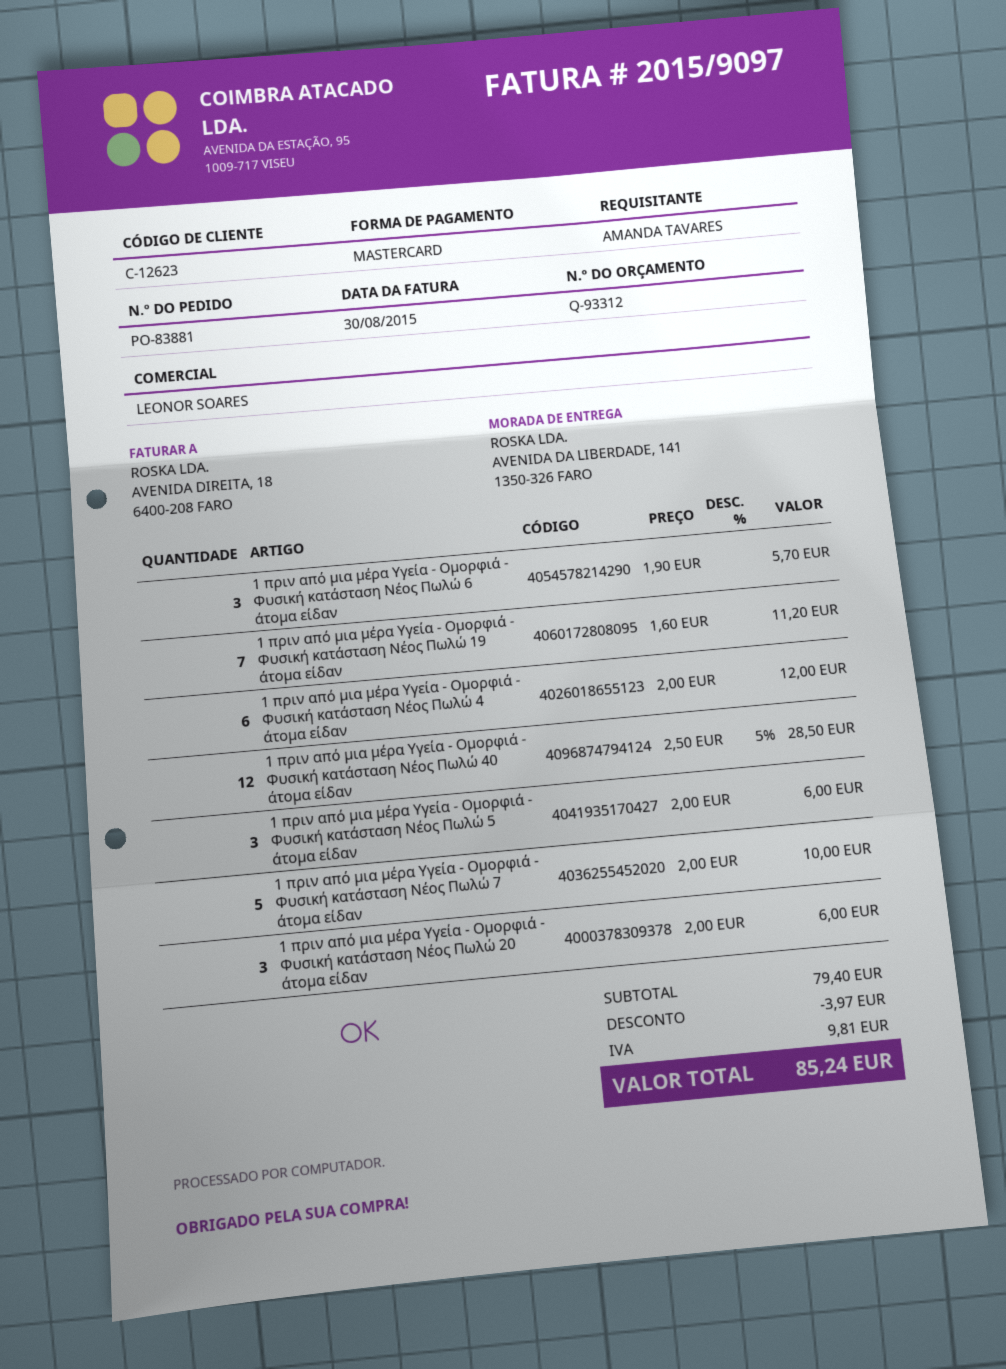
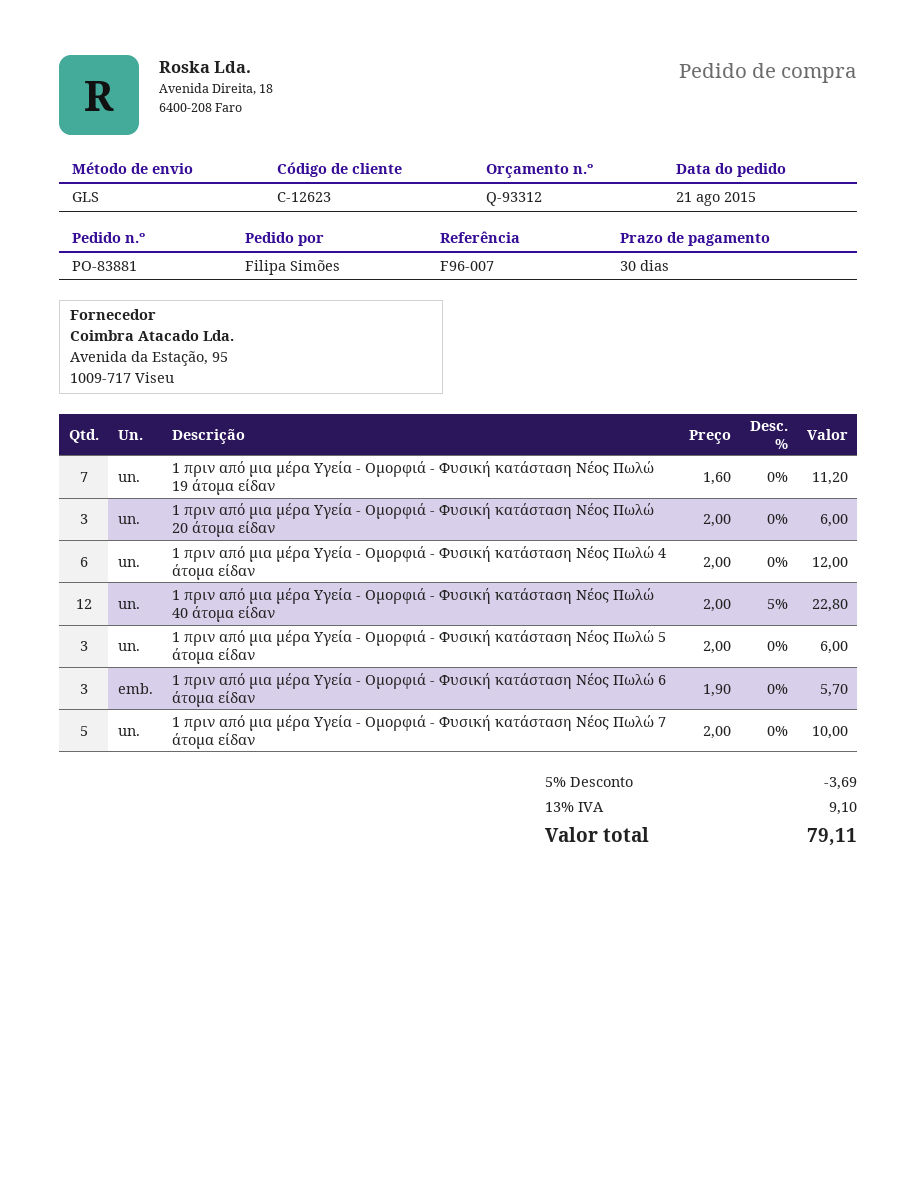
ordered by: AMANDA TAVARES -> Filipa Simões
1 πριν από μια μέρα Υγεία - Ομορφιά - Φυσική κατάσταση Νέος Πωλώ 40 άτομα είδαν: 12 x 2.50 - 5% = 28.50 -> 12 x 2.00 - 5% = 22.80
discount: 3.97 -> 3.69
tax: 9.81 -> 9.10
total: 85.24 -> 79.11

